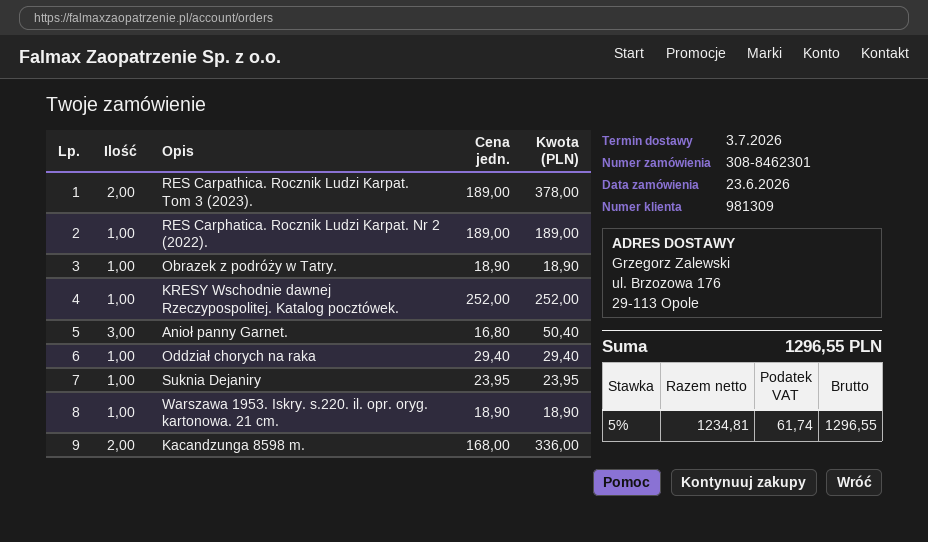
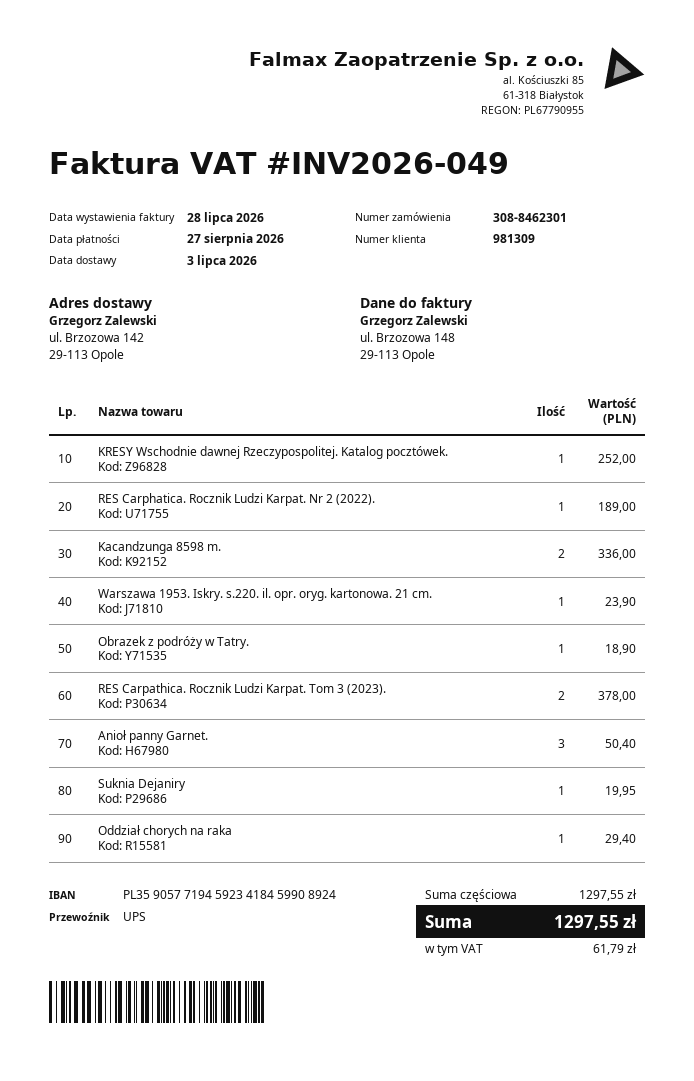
ship to: ul. Brzozowa 176, 29-113 Opole -> ul. Brzozowa 142, 29-113 Opole
Suknia Dejaniry: 1 for 23.95 -> 1 for 19.95
Warszawa 1953. Iskry. s.220. il. opr. oryg. kartonowa. 21 cm.: 1 for 18.90 -> 1 for 23.90
tax: 61.74 -> 61.79
total: 1296.55 -> 1297.55

